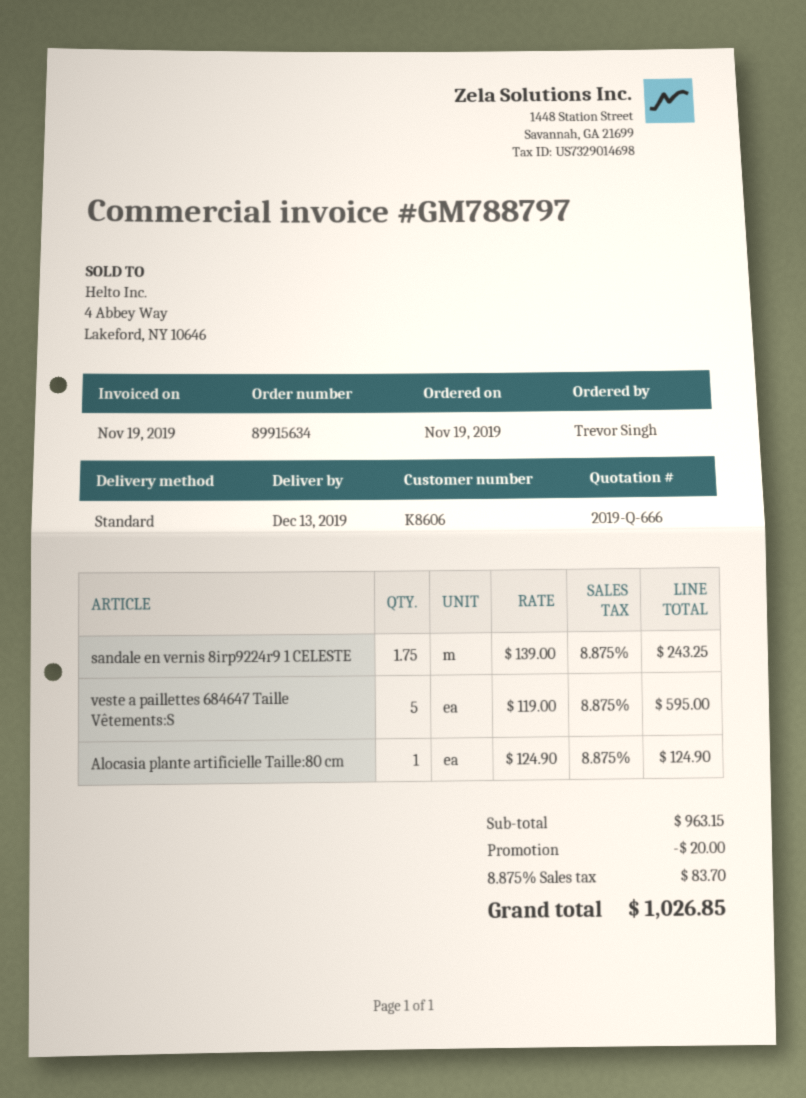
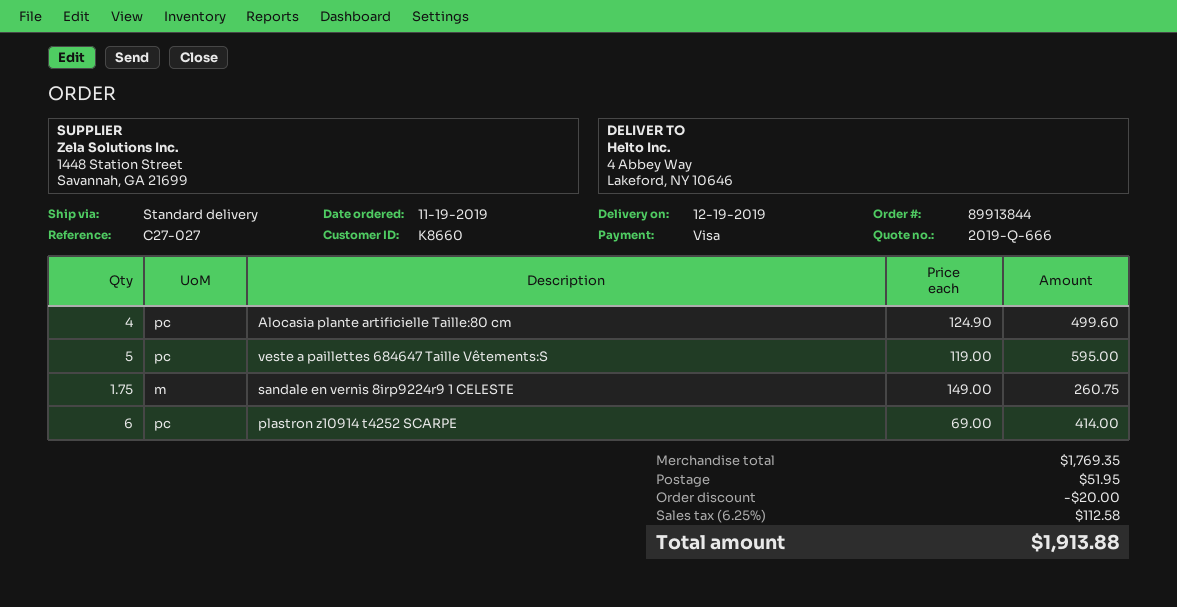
order number: 89915634 -> 89913844
delivery date: 2019-12-13 -> 2019-12-19
customer number: K8606 -> K8660
sandale en vernis 8irp9224r9 1 CELESTE: 1.75 x 139.00 = 243.25 -> 1.75 x 149.00 = 260.75
Alocasia plante artificielle Taille:80 cm: 1 x 124.90 = 124.90 -> 4 x 124.90 = 499.60
plastron z10914 t4252 SCARPE: none -> 6 x 69.00 = 414.00
subtotal: 963.15 -> 1769.35
shipping: none -> 51.95
tax: 8.875% = 83.70 -> 6.25% = 112.58
total: 1026.85 -> 1913.88

